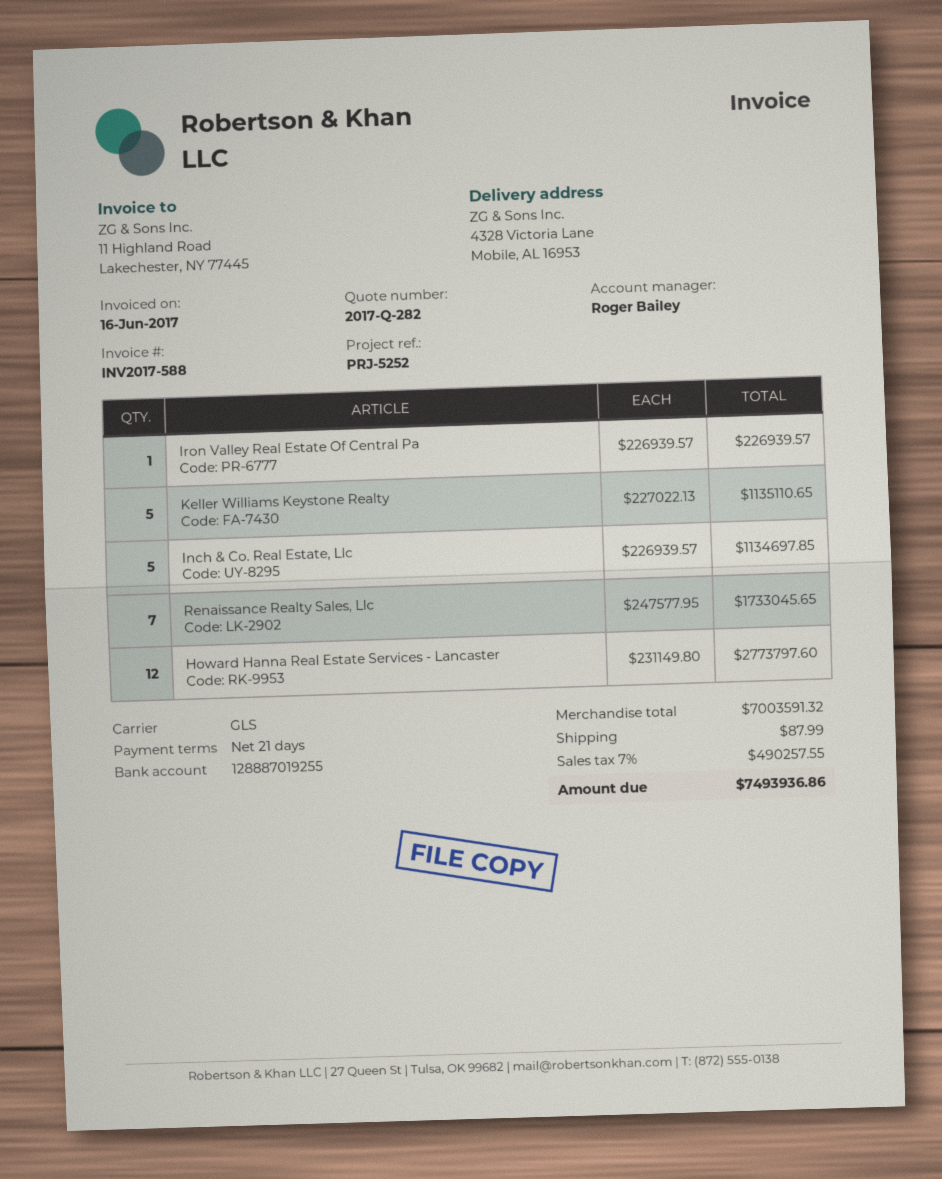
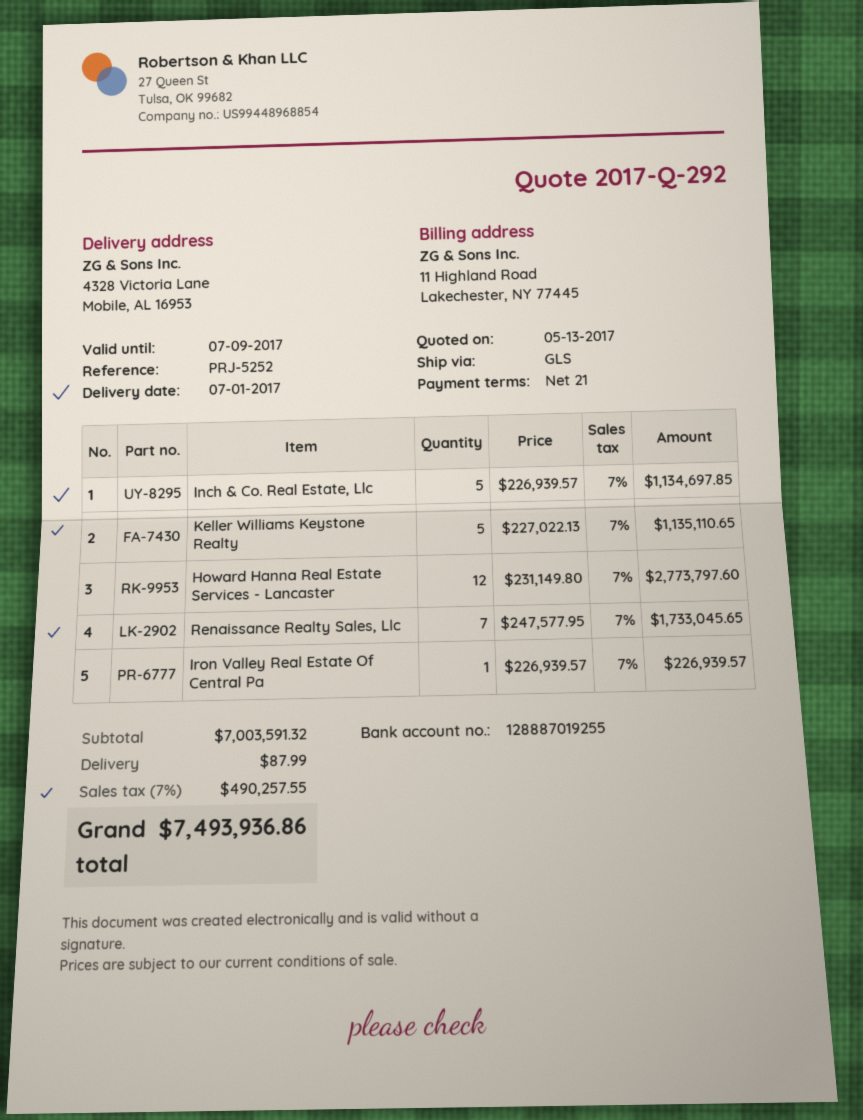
quote number: 2017-Q-282 -> 2017-Q-292

